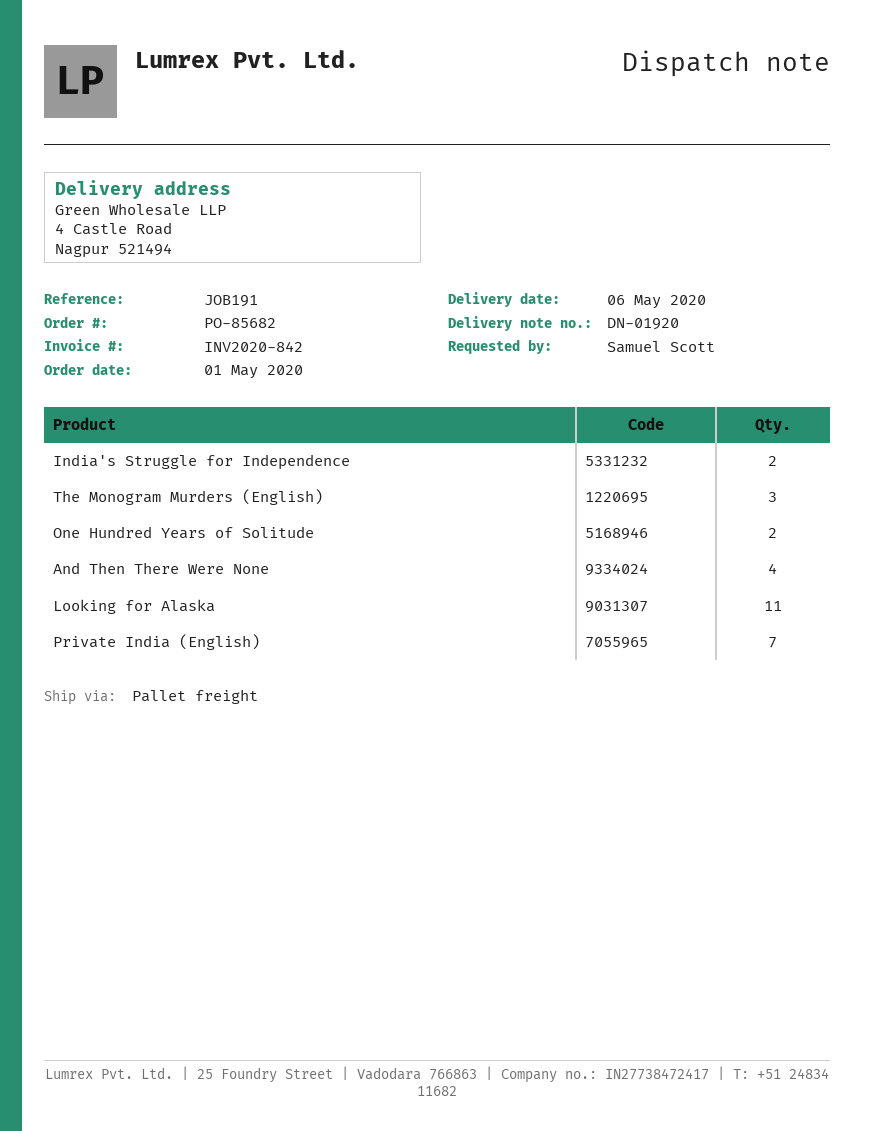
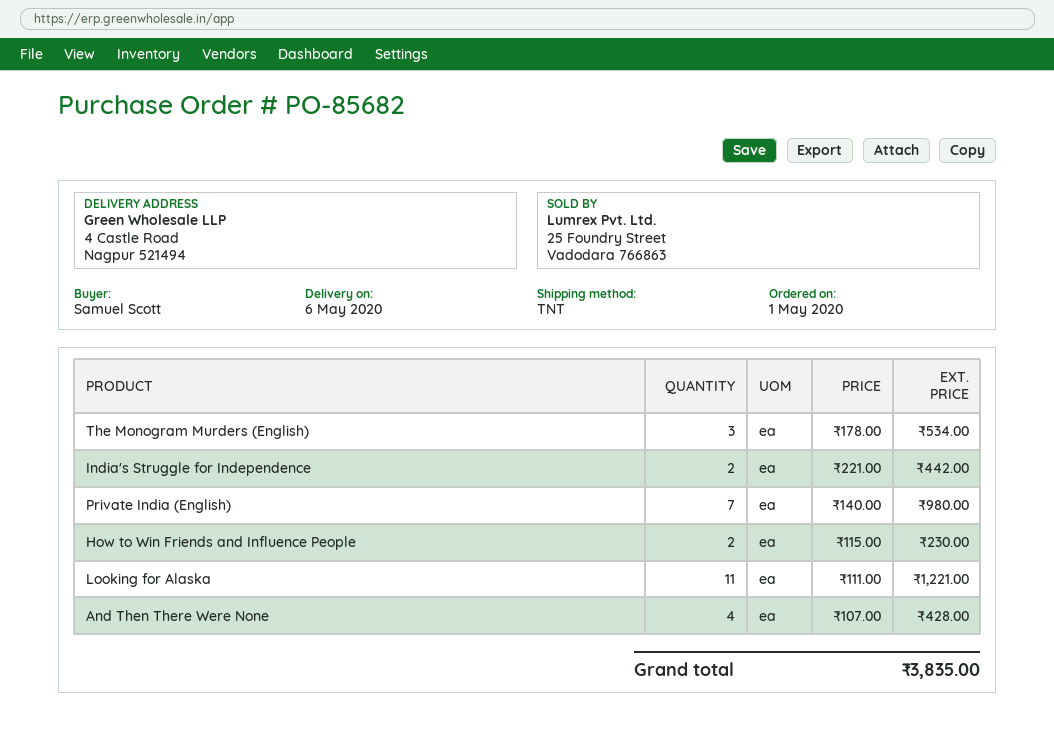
shipping method: pallet freight -> TNT
One Hundred Years of Solitude: 2 -> none
How to Win Friends and Influence People: none -> 2

